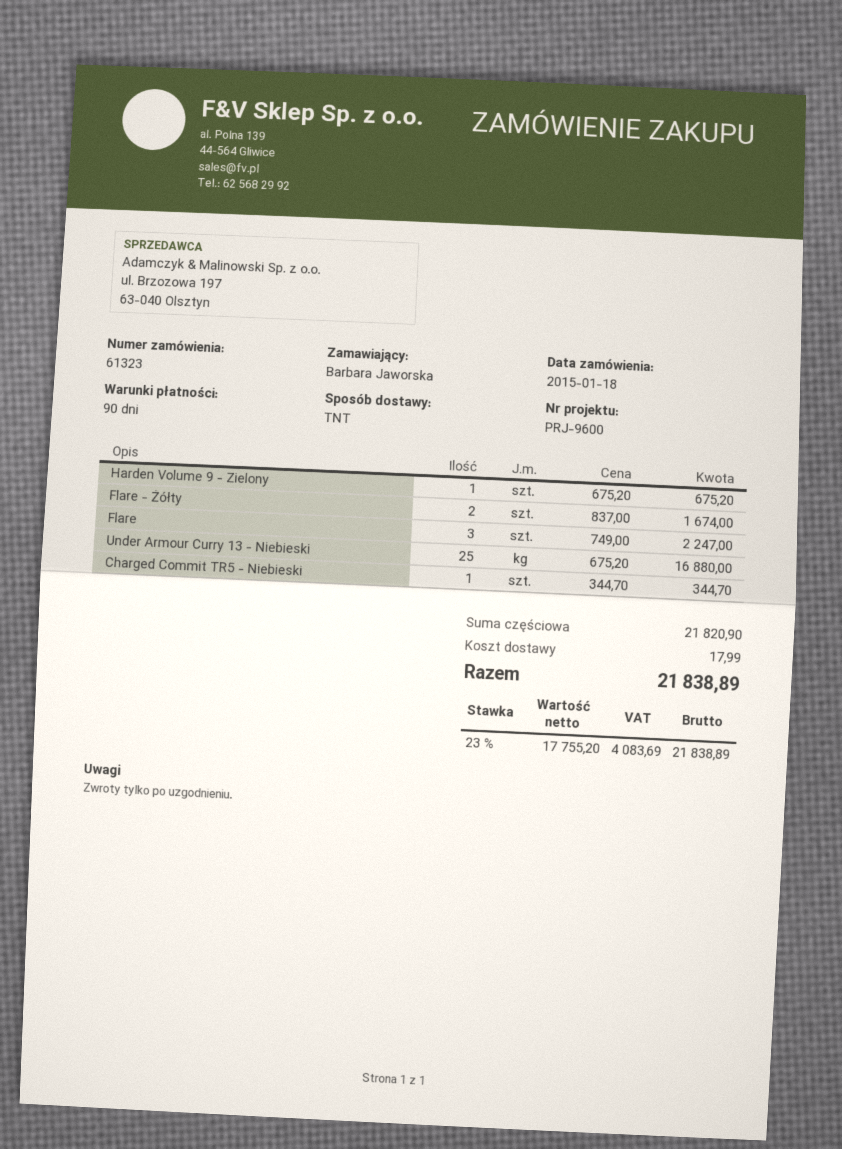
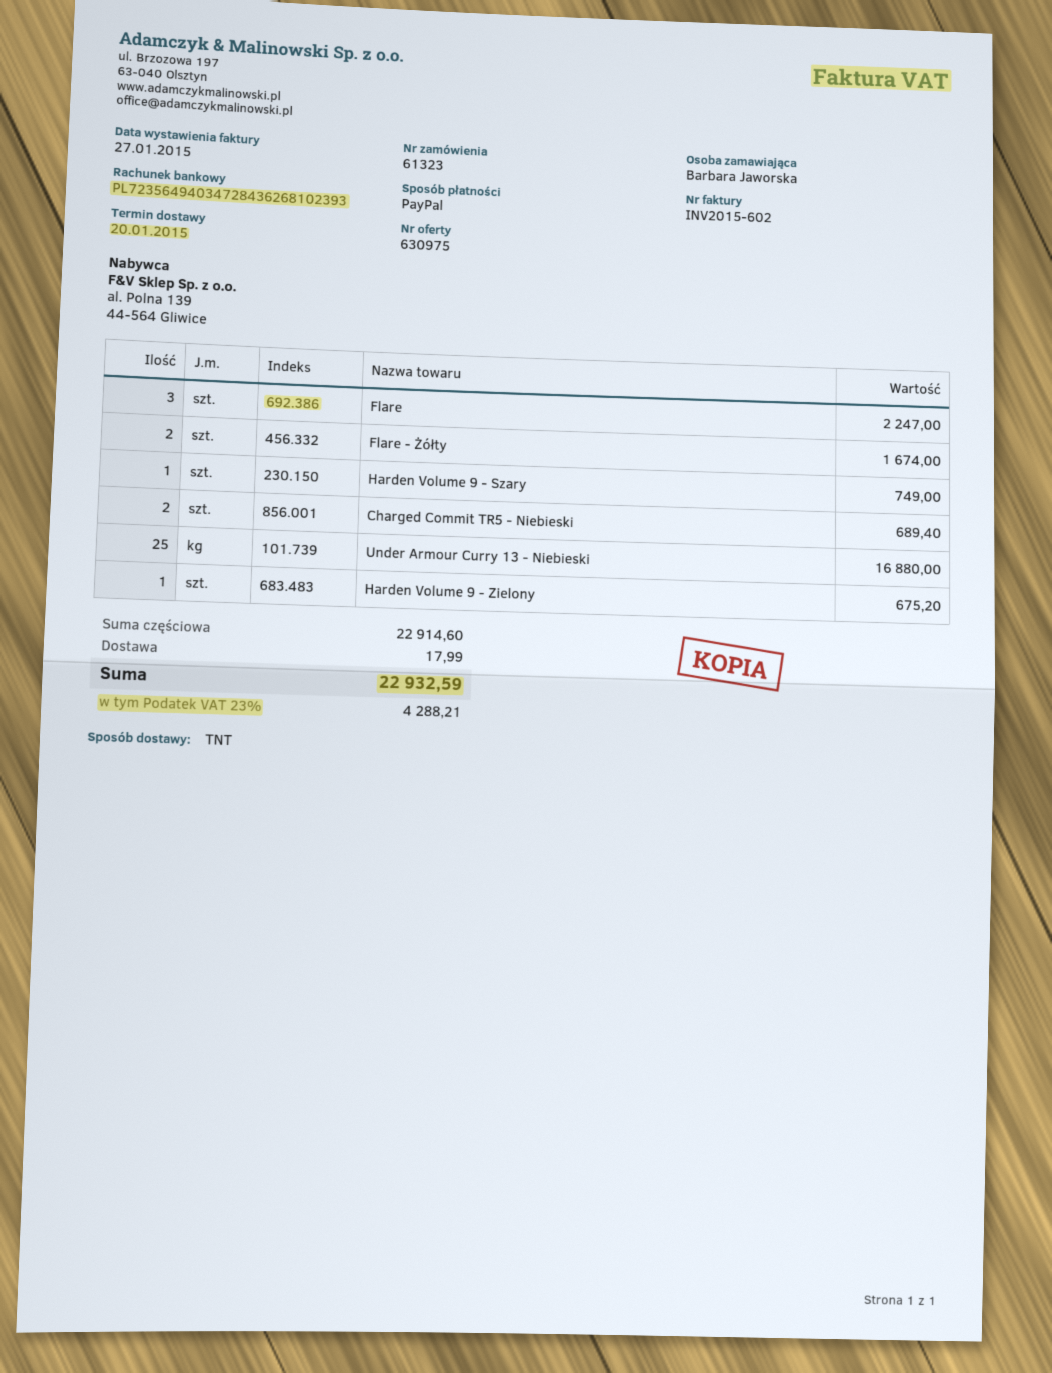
Charged Commit TR5 - Niebieski: 1 for 344.70 -> 2 for 689.40
Harden Volume 9 - Szary: none -> 1 for 749.00
subtotal: 21820.90 -> 22914.60
tax: 23% = 4083.69 -> 23% = 4288.21
total: 21838.89 -> 22932.59

